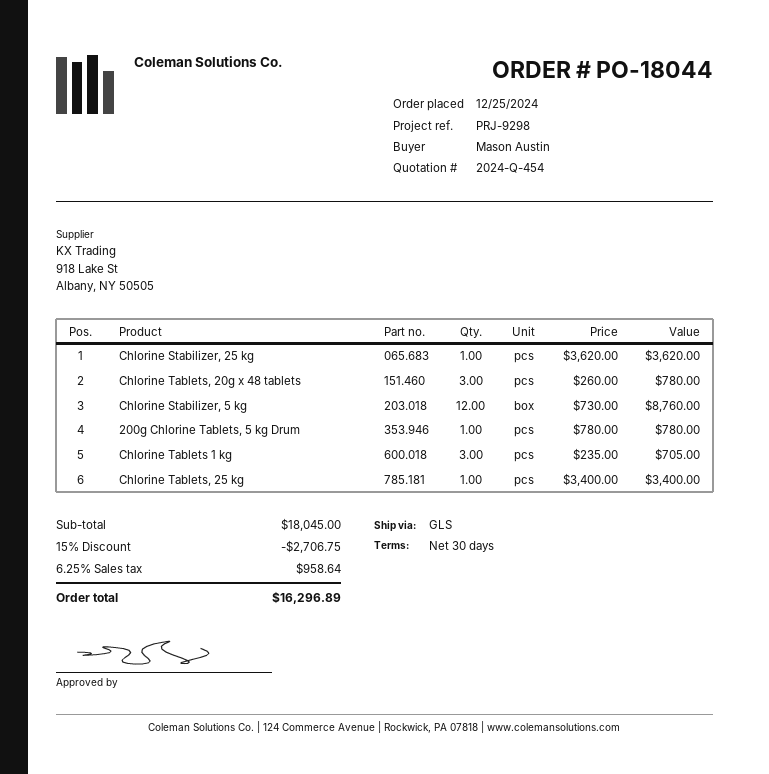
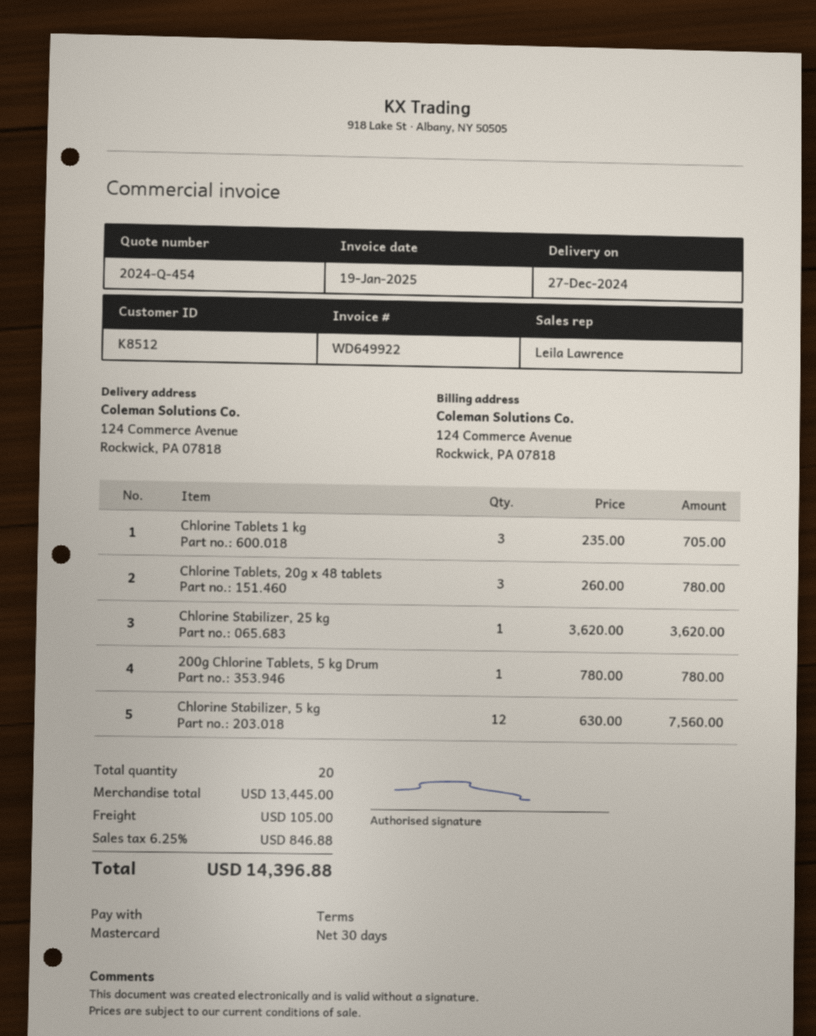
Chlorine Stabilizer, 5 kg: 12 x 730.00 = 8760.00 -> 12 x 630.00 = 7560.00
Chlorine Tablets, 25 kg: 1 x 3400.00 = 3400.00 -> none
subtotal: 18045.00 -> 13445.00
discount: 15% = 2706.75 -> none
shipping: none -> 105.00
tax: 6.25% = 958.64 -> 6.25% = 846.88
total: 16296.89 -> 14396.88

